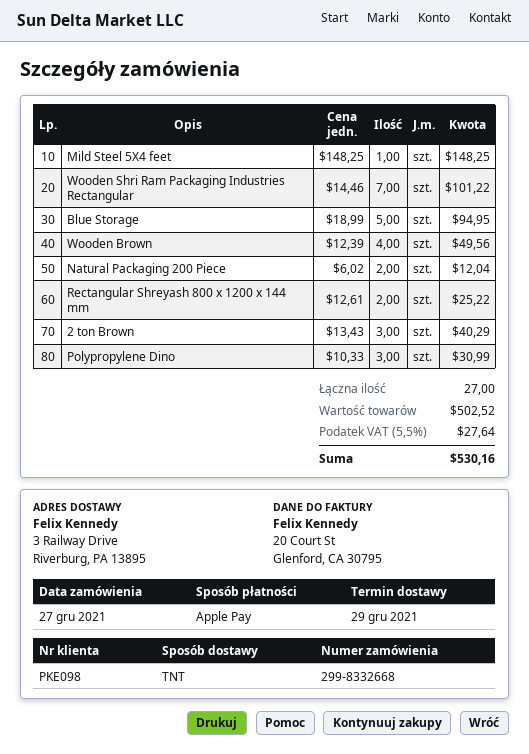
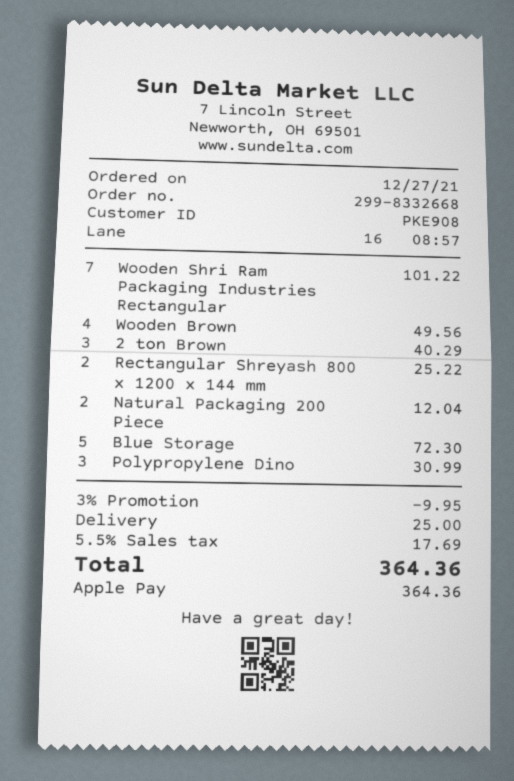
customer number: PKE098 -> PKE908
Mild Steel 5X4 feet: 1 for 148.25 -> none
Blue Storage: 5 for 94.95 -> 5 for 72.30
discount: none -> 3% = 9.95
shipping: none -> 25.00
tax: 5.5% = 27.64 -> 5.5% = 17.69
total: 530.16 -> 364.36

